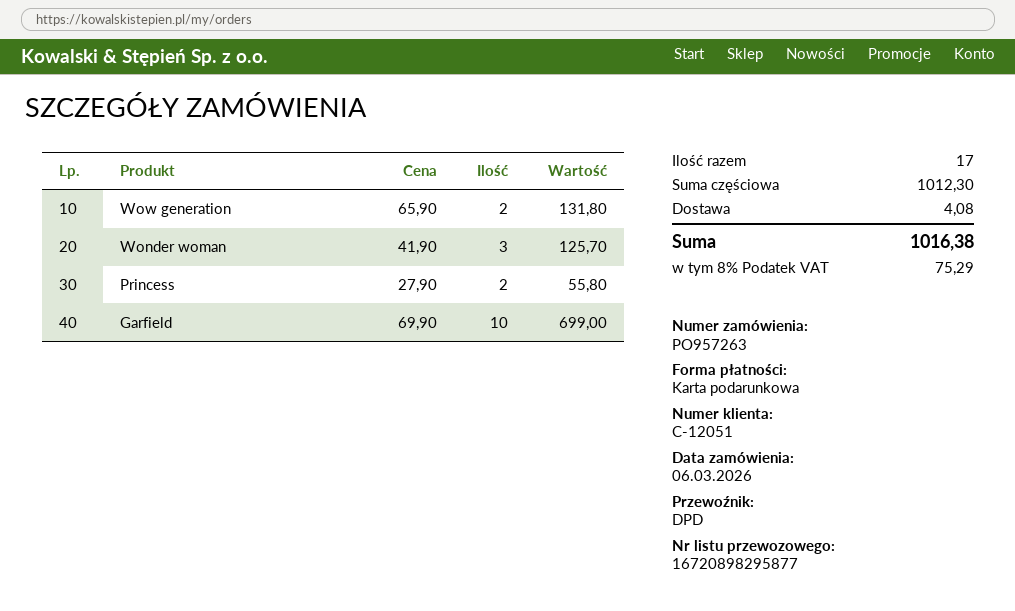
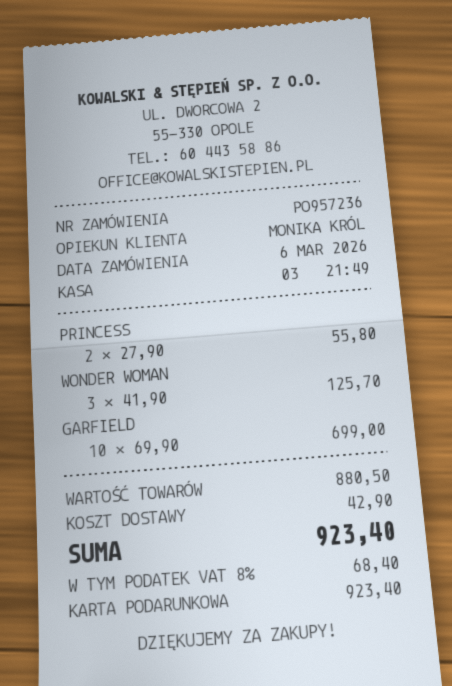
order number: PO957263 -> PO957236
Wow generation: 2 x 65.90 = 131.80 -> none
subtotal: 1012.30 -> 880.50
shipping: 4.08 -> 42.90
tax: 8% = 75.29 -> 8% = 68.40
total: 1016.38 -> 923.40

